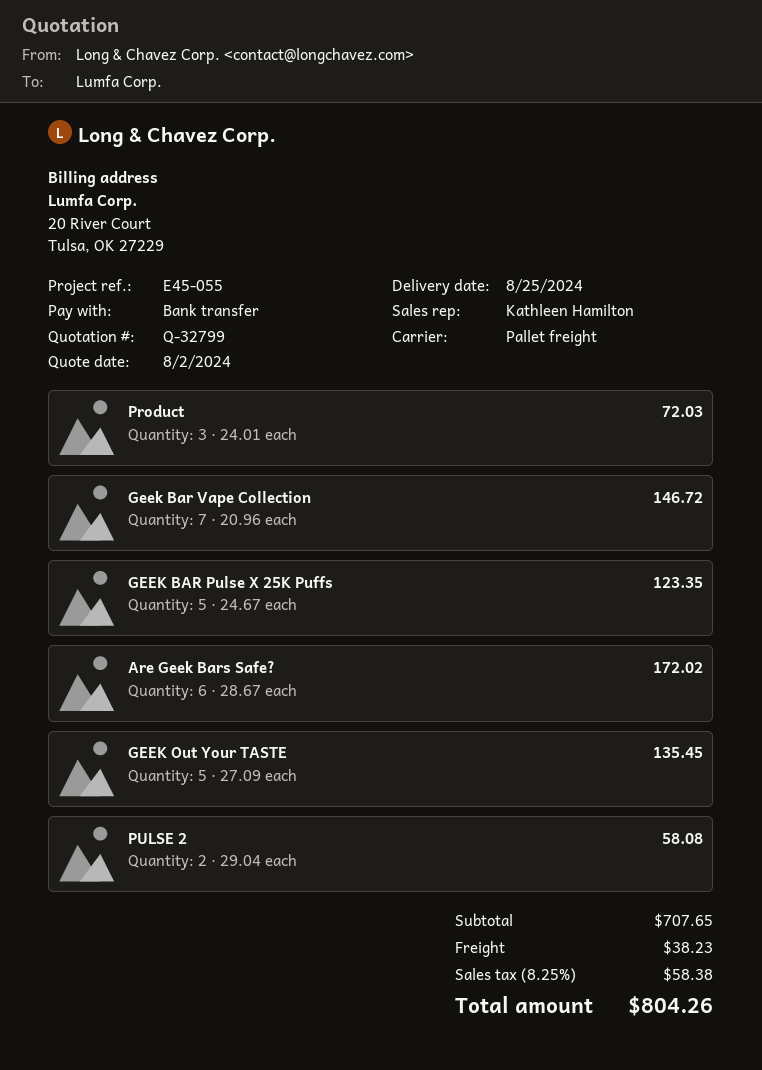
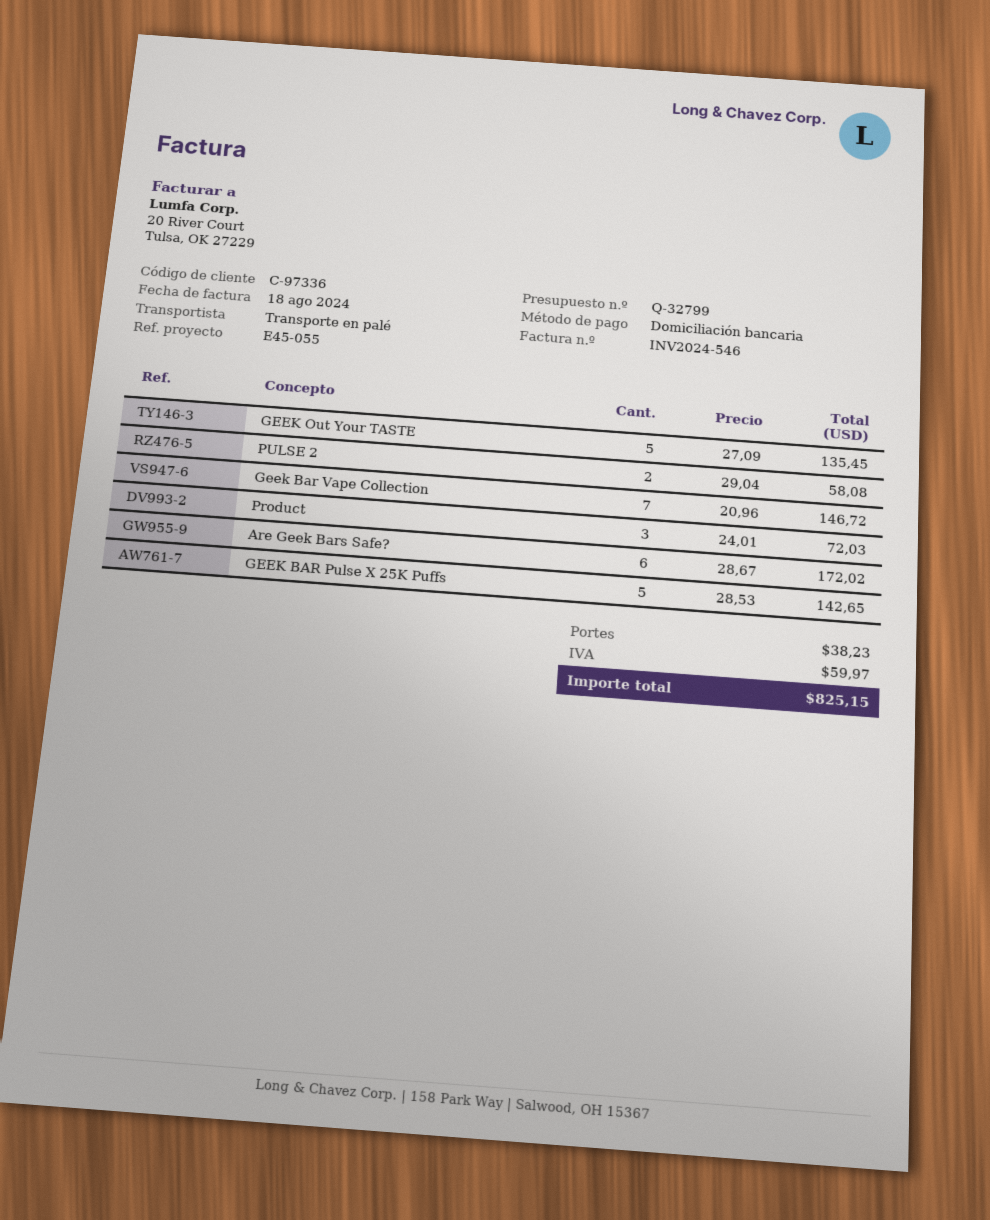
payment method: bank transfer -> direct debit
GEEK BAR Pulse X 25K Puffs: 5 x 24.67 = 123.35 -> 5 x 28.53 = 142.65
tax: 58.38 -> 59.97
total: 804.26 -> 825.15

